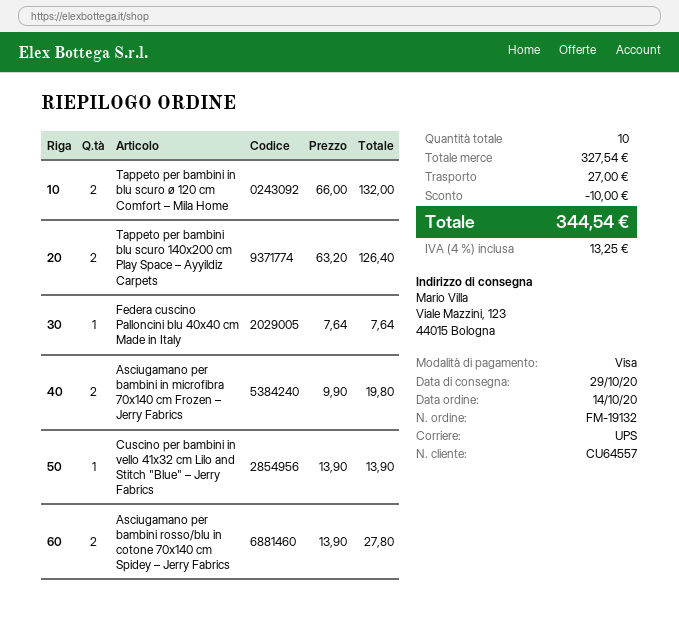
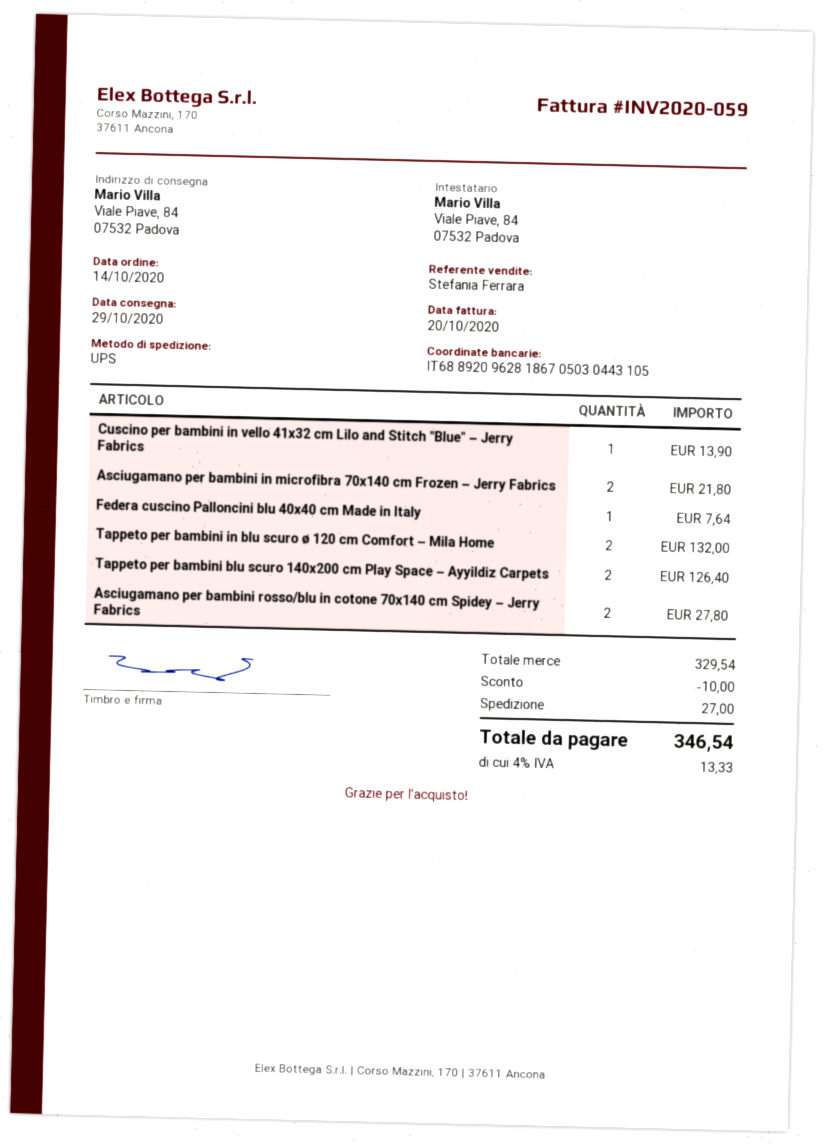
ship to: Viale Mazzini, 123, 44015 Bologna -> Viale Piave, 84, 07532 Padova
Asciugamano per bambini in microfibra 70x140 cm Frozen – Jerry Fabrics: 2 for 19.80 -> 2 for 21.80
subtotal: 327.54 -> 329.54
tax: 4% = 13.25 -> 4% = 13.33
total: 344.54 -> 346.54

